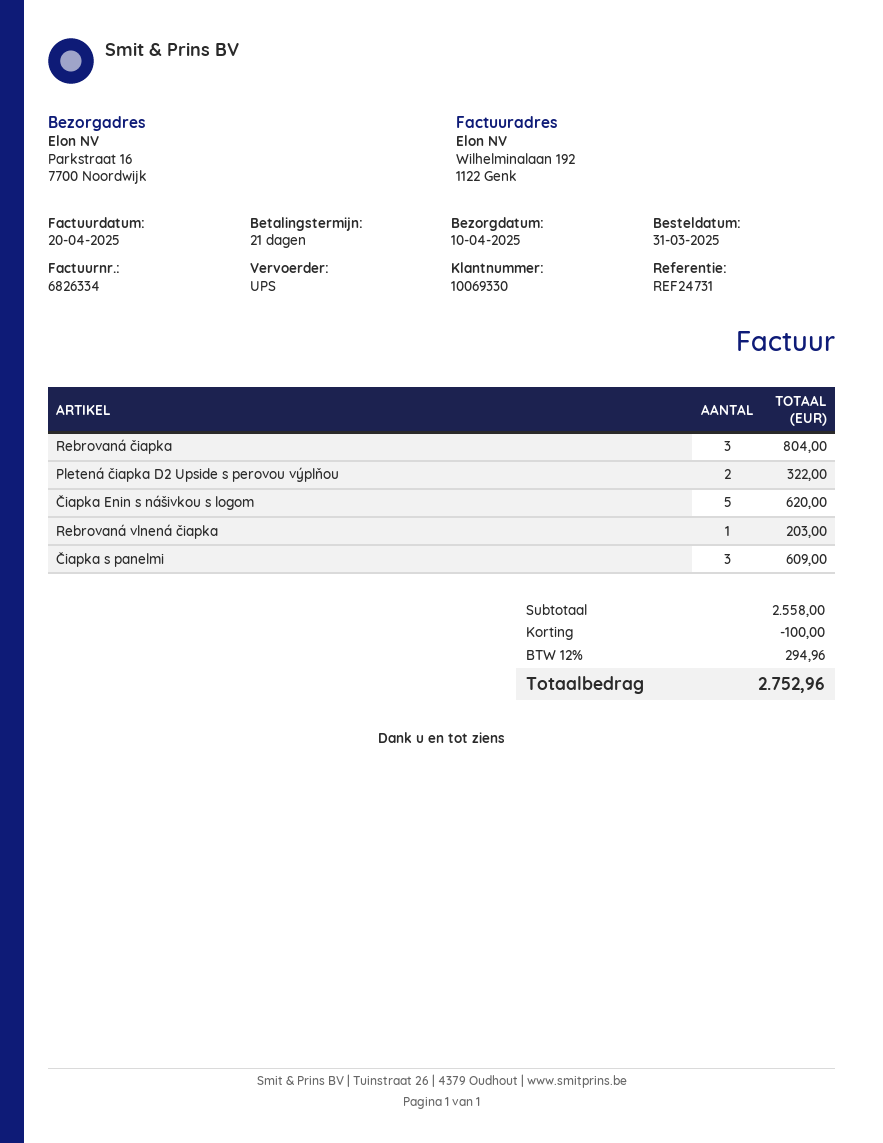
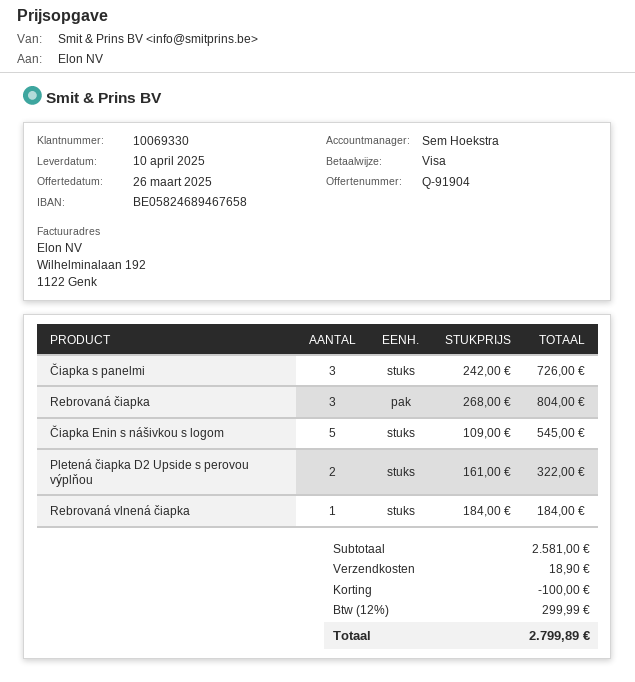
Čiapka Enin s nášivkou s logom: 5 for 620.00 -> 5 for 545.00
Rebrovaná vlnená čiapka: 1 for 203.00 -> 1 for 184.00
Čiapka s panelmi: 3 for 609.00 -> 3 for 726.00
subtotal: 2558.00 -> 2581.00
shipping: none -> 18.90
tax: 12% = 294.96 -> 12% = 299.99
total: 2752.96 -> 2799.89

